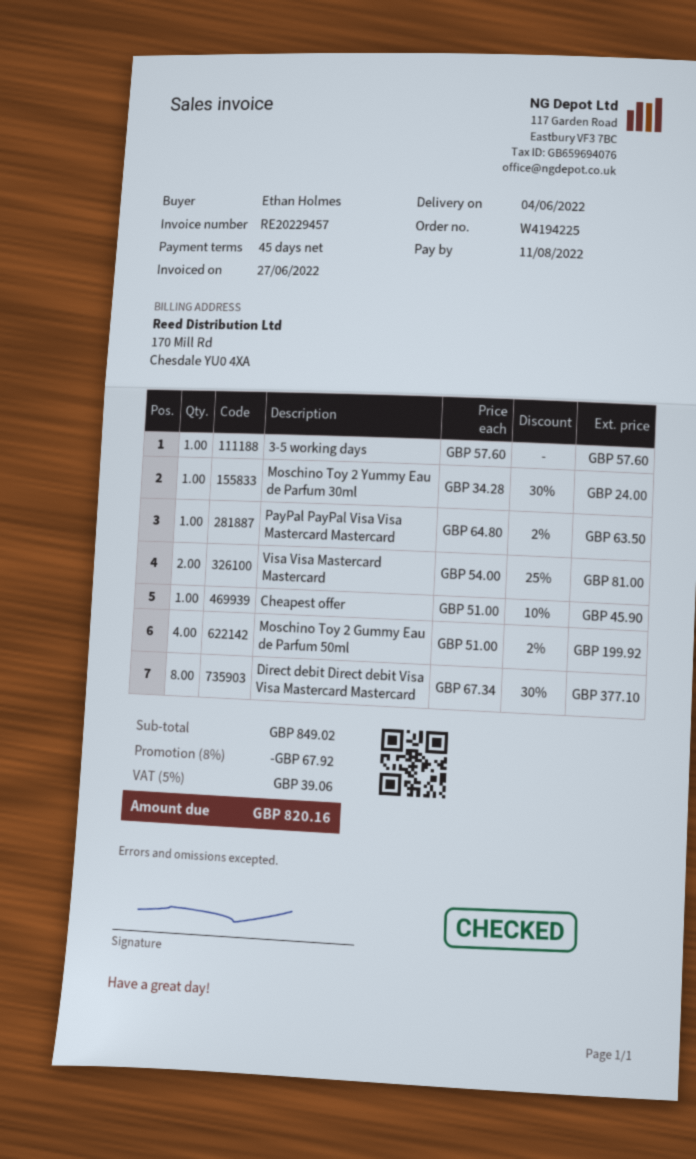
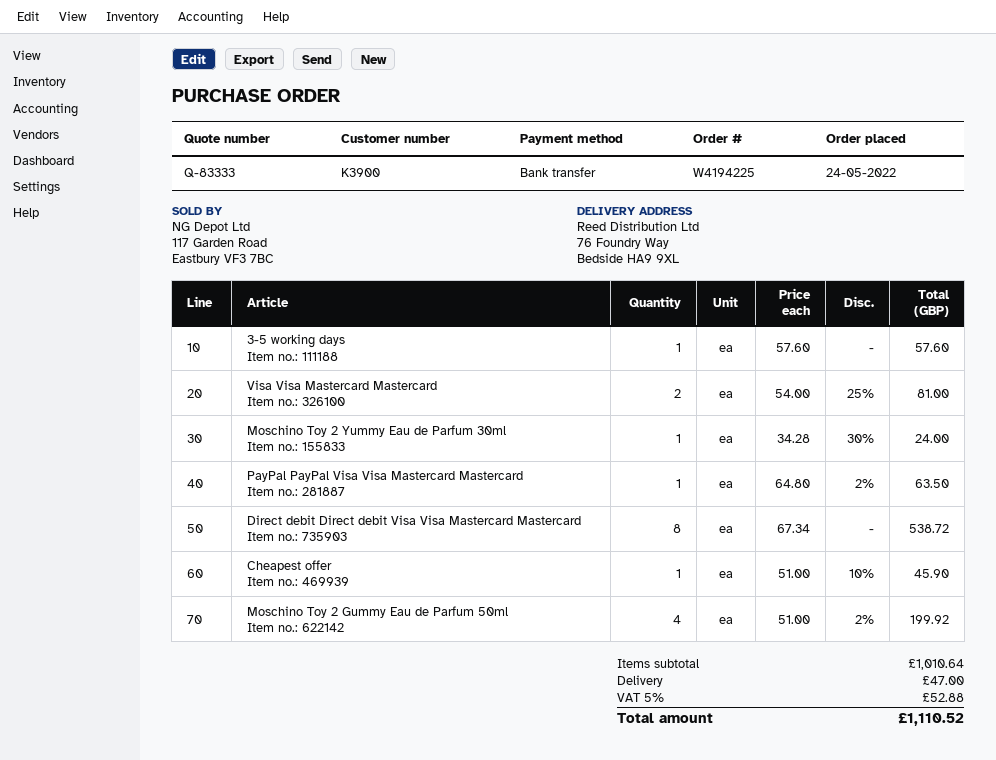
Direct debit Direct debit Visa Visa Mastercard Mastercard: 8 x 67.34 - 30% = 377.10 -> 8 x 67.34 = 538.72
subtotal: 849.02 -> 1010.64
discount: 8% = 67.92 -> none
shipping: none -> 47.00
tax: 5% = 39.06 -> 5% = 52.88
total: 820.16 -> 1110.52

